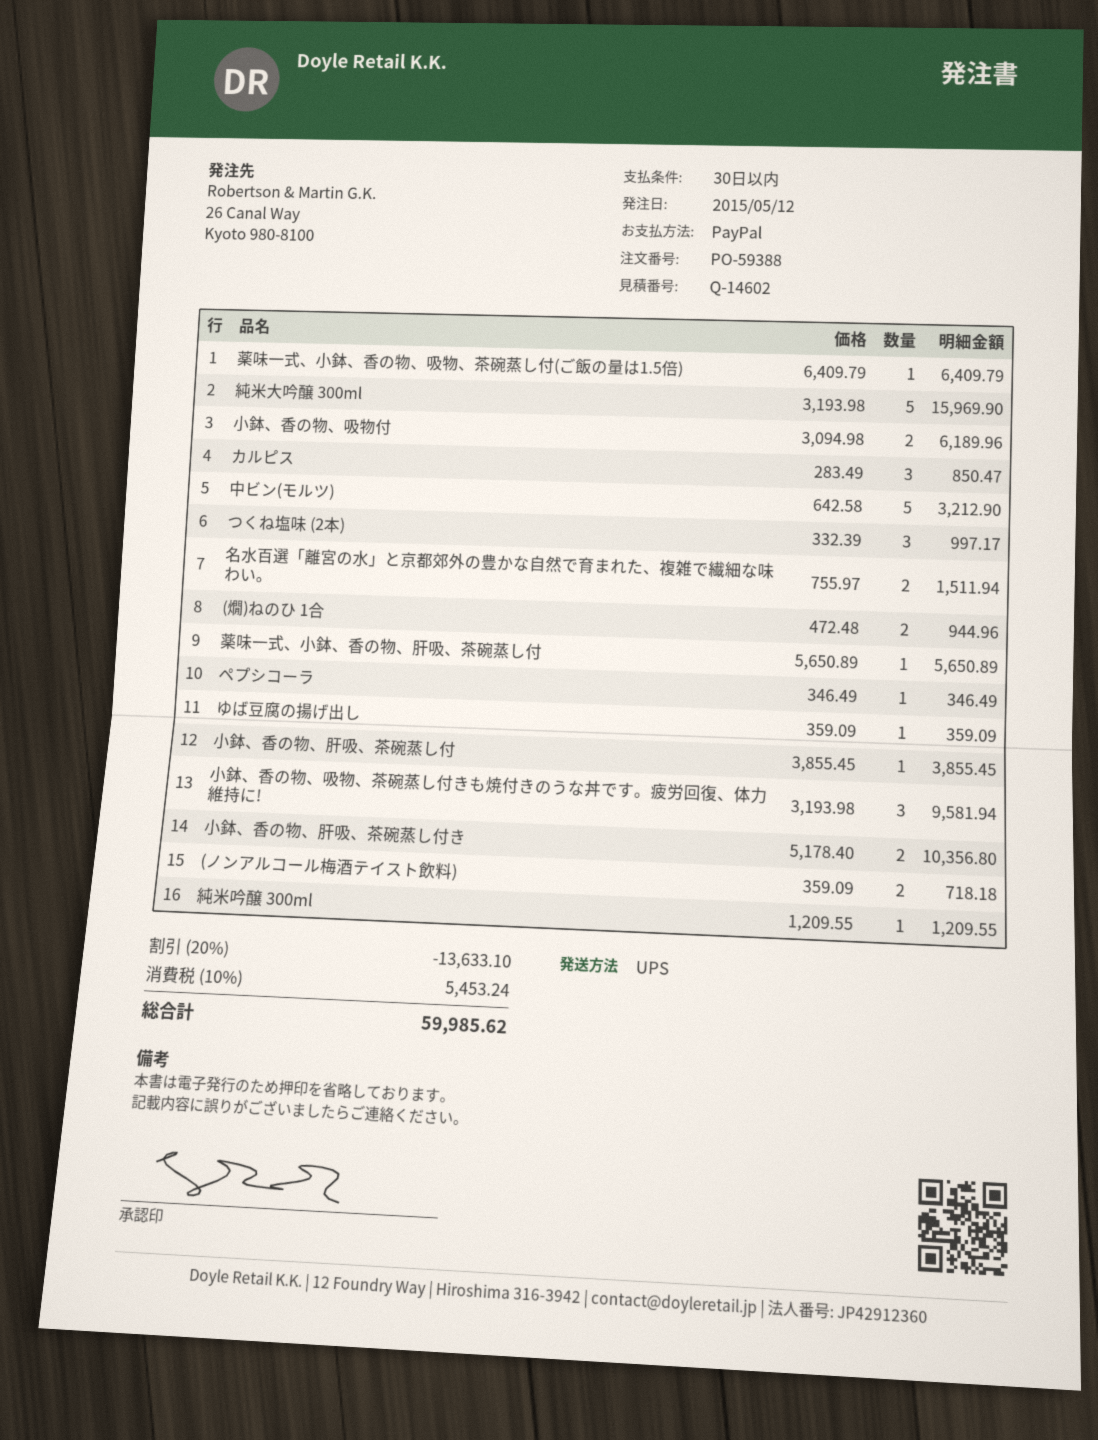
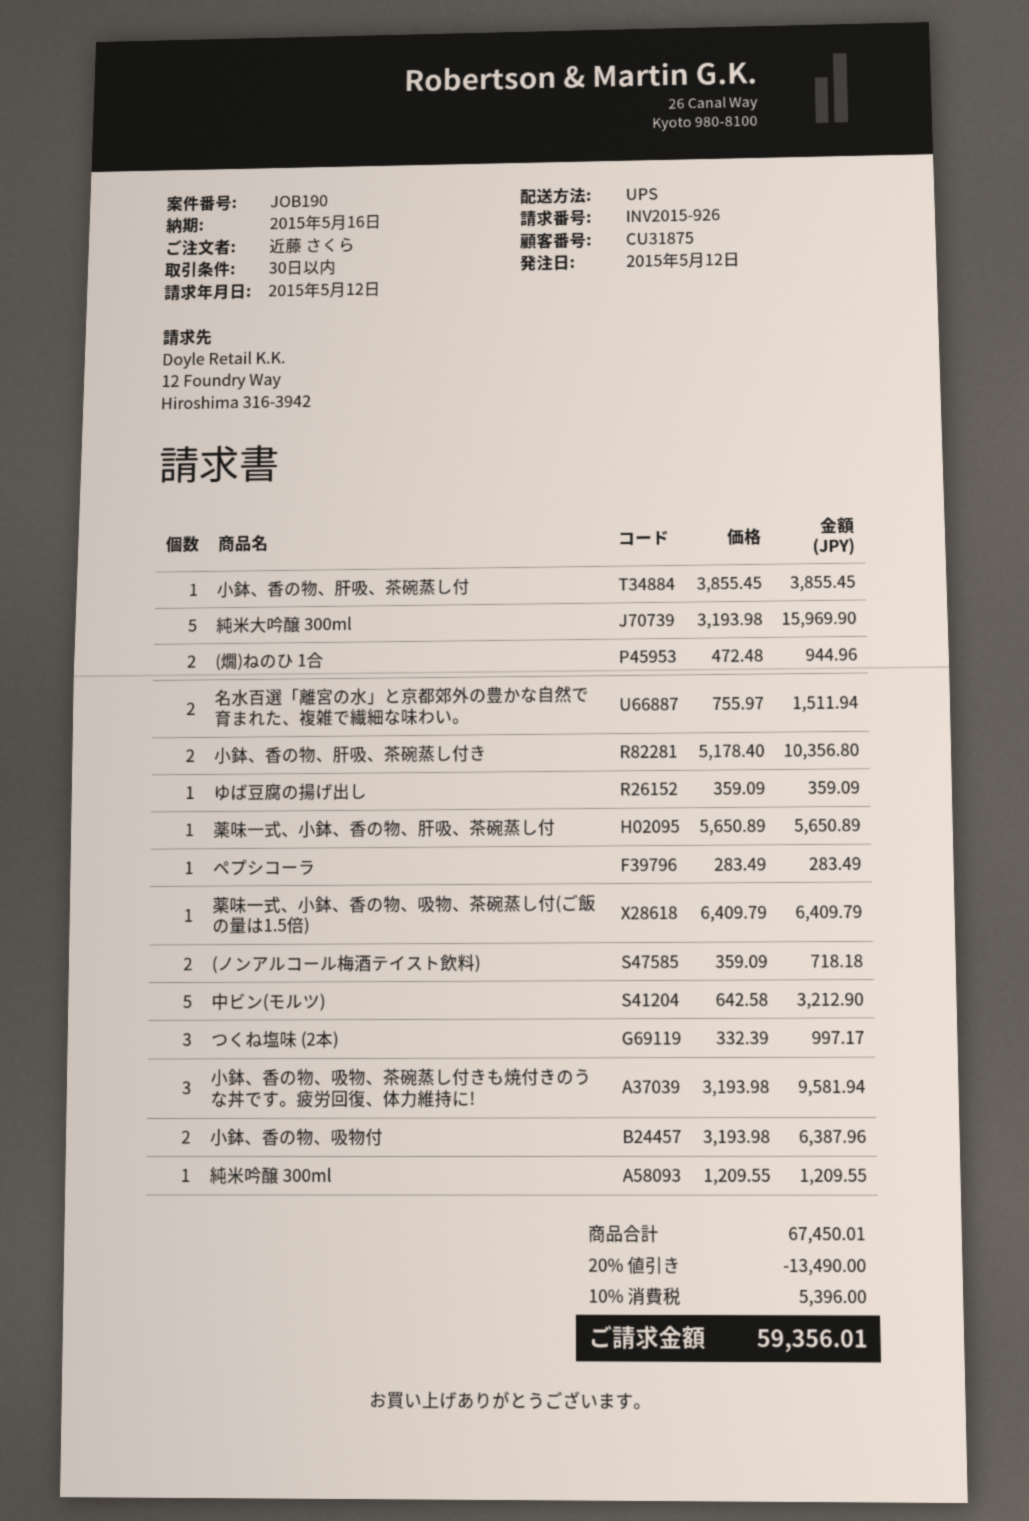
小鉢、香の物、吸物付: 2 x 3094.98 = 6189.96 -> 2 x 3193.98 = 6387.96
カルピス: 3 x 283.49 = 850.47 -> none
ペプシコーラ: 1 x 346.49 = 346.49 -> 1 x 283.49 = 283.49
discount: 20% = 13633.10 -> 20% = 13490.00
tax: 10% = 5453.24 -> 10% = 5396.00
total: 59985.62 -> 59356.01

